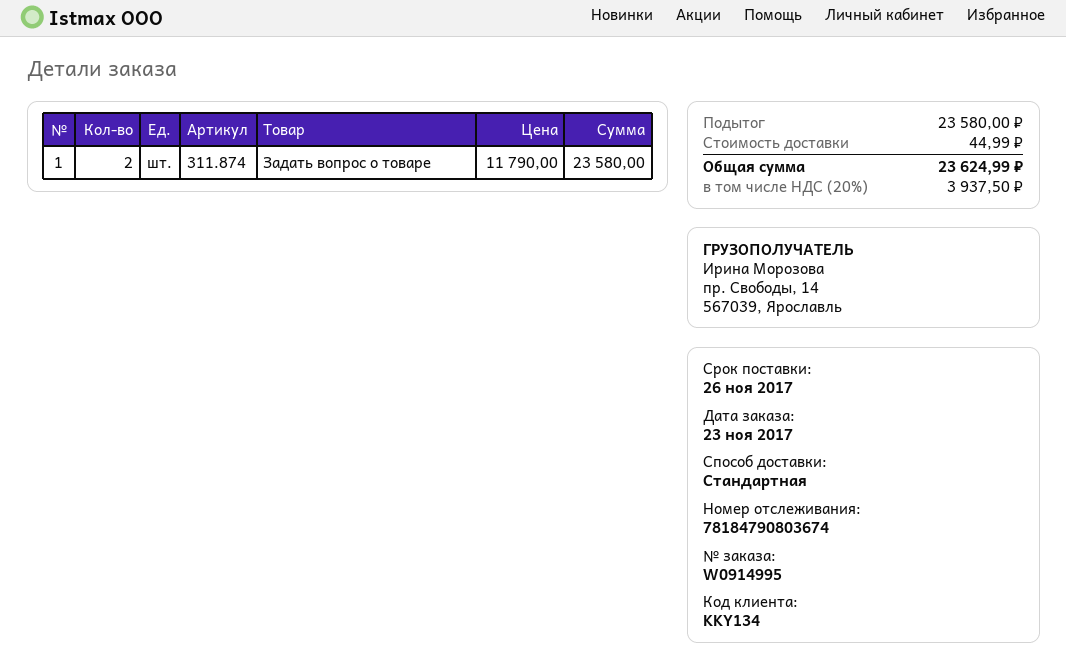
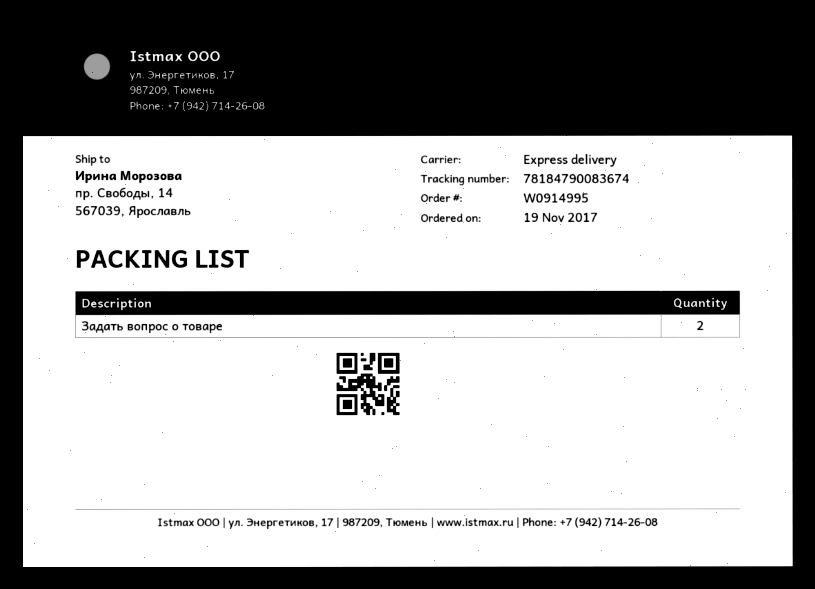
order date: 2017-11-23 -> 2017-11-19
shipping method: standard -> express
tracking number: 78184790803674 -> 78184790083674

